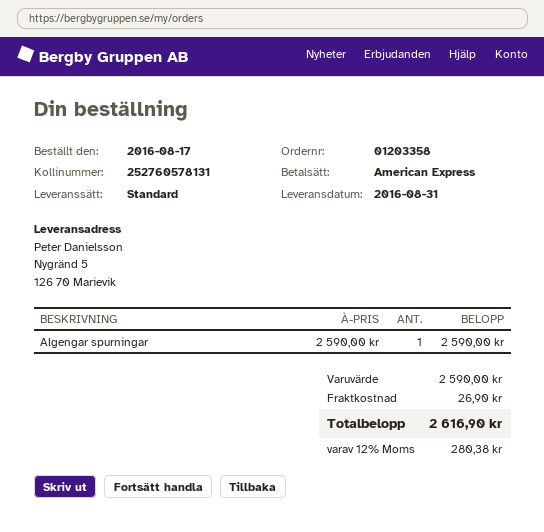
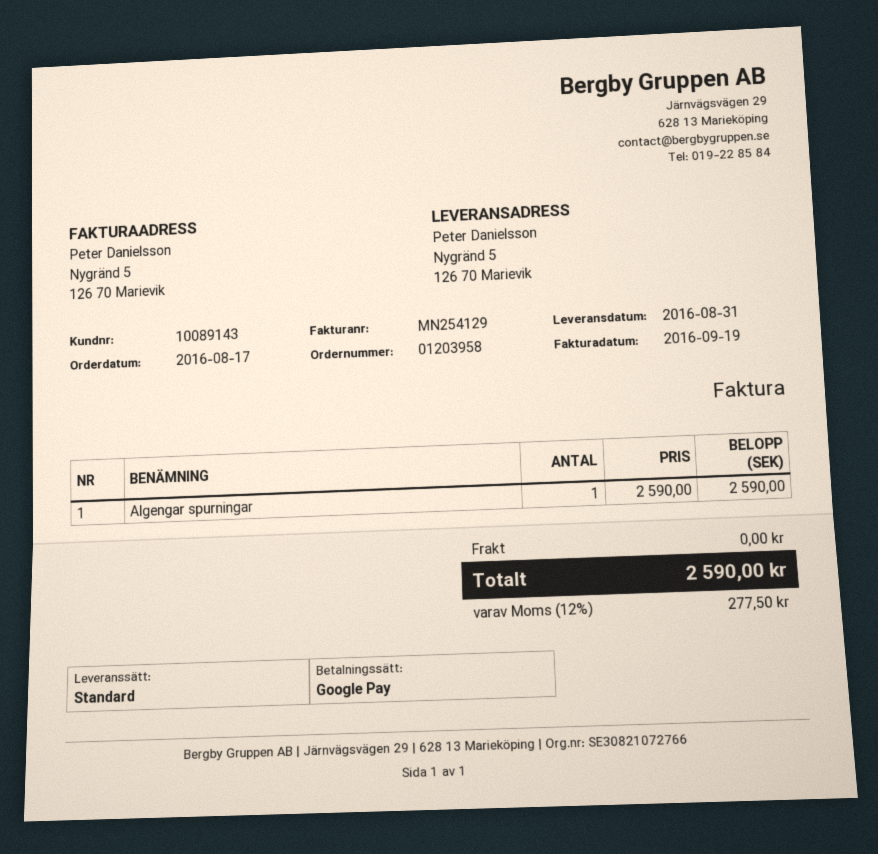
order number: 01203358 -> 01203958
payment method: American Express -> Google Pay
shipping: 26.90 -> 0.00
tax: 12% = 280.38 -> 12% = 277.50
total: 2616.90 -> 2590.00

